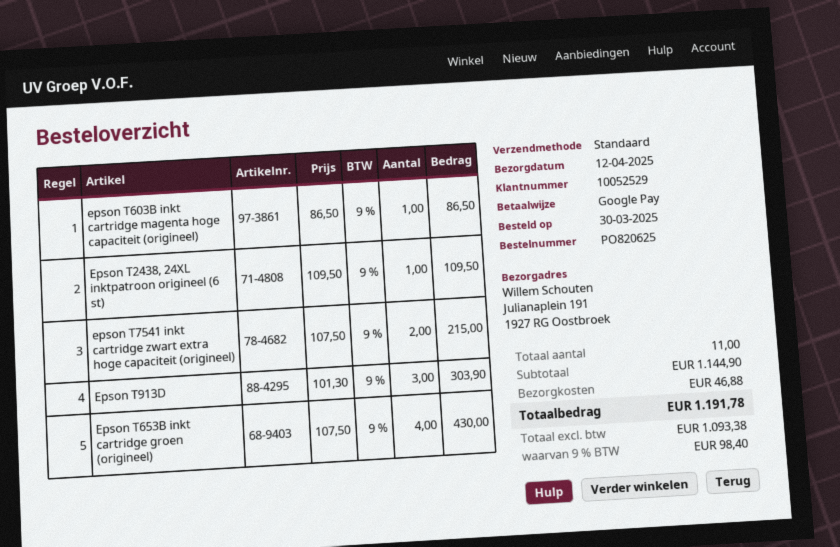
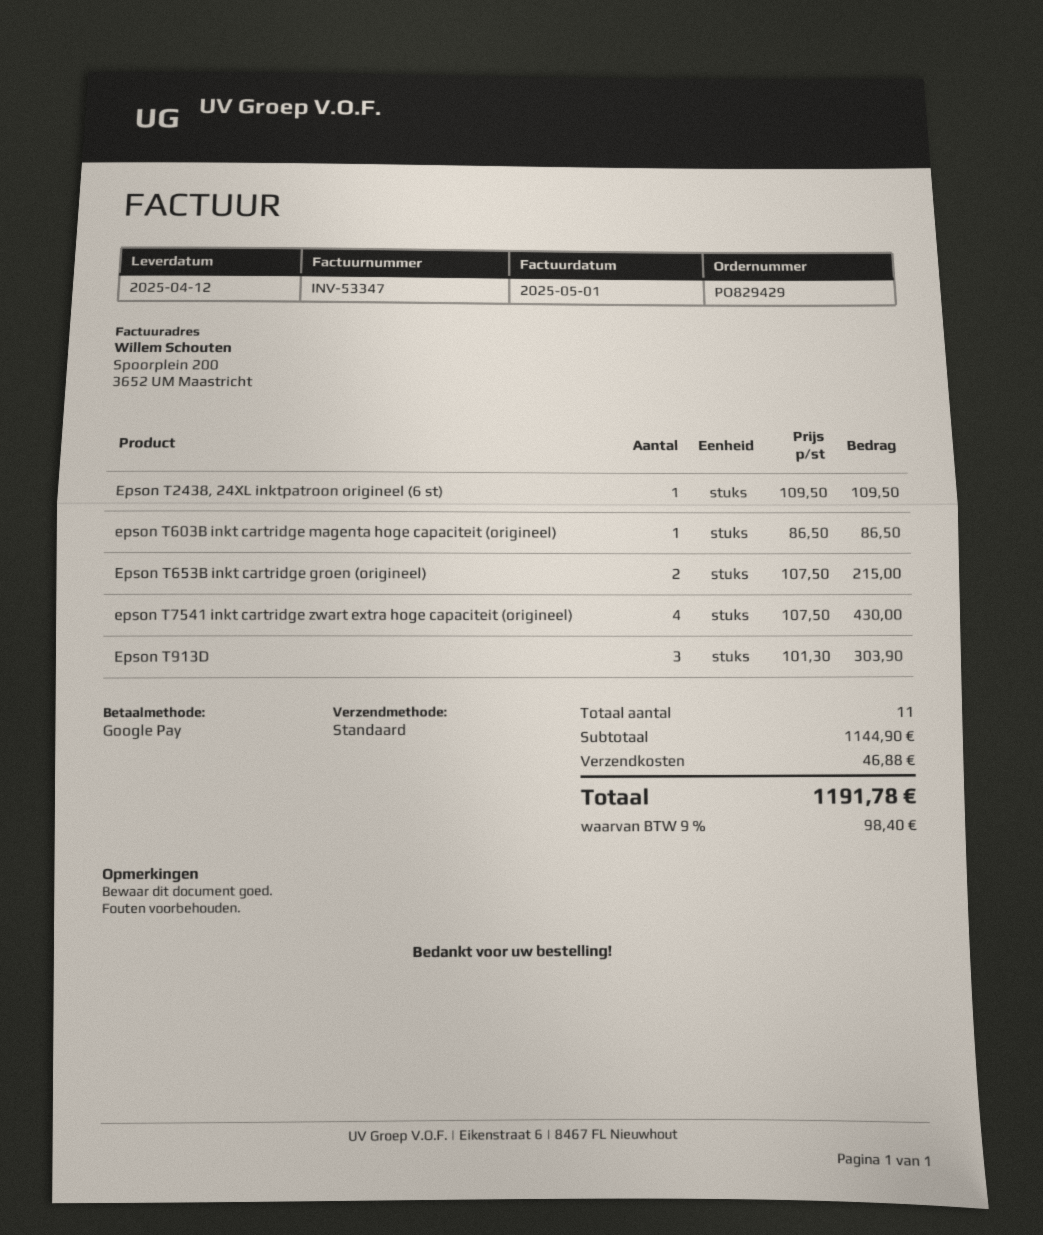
order number: PO820625 -> PO829429
epson T7541 inkt cartridge zwart extra hoge capaciteit (origineel): 2 x 107.50 = 215.00 -> 4 x 107.50 = 430.00
Epson T653B inkt cartridge groen (origineel): 4 x 107.50 = 430.00 -> 2 x 107.50 = 215.00

